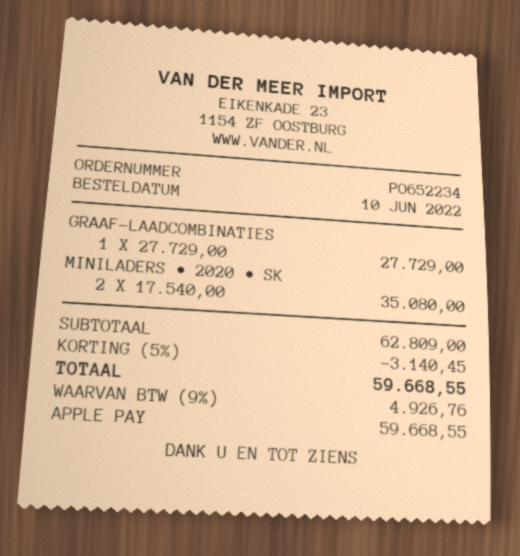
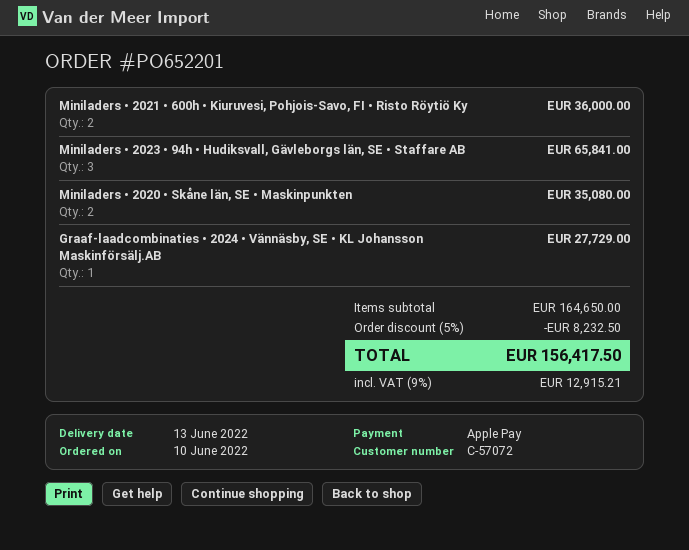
order number: PO652234 -> PO652201
Miniladers • 2021 • 600h • Kiuruvesi, Pohjois-Savo, FI • Risto Röytiö Ky: none -> 2 for 36000.00
Miniladers • 2023 • 94h • Hudiksvall, Gävleborgs län, SE • Staffare AB: none -> 3 for 65841.00
subtotal: 62809.00 -> 164650.00
discount: 5% = 3140.45 -> 5% = 8232.50
tax: 9% = 4926.76 -> 9% = 12915.21
total: 59668.55 -> 156417.50

